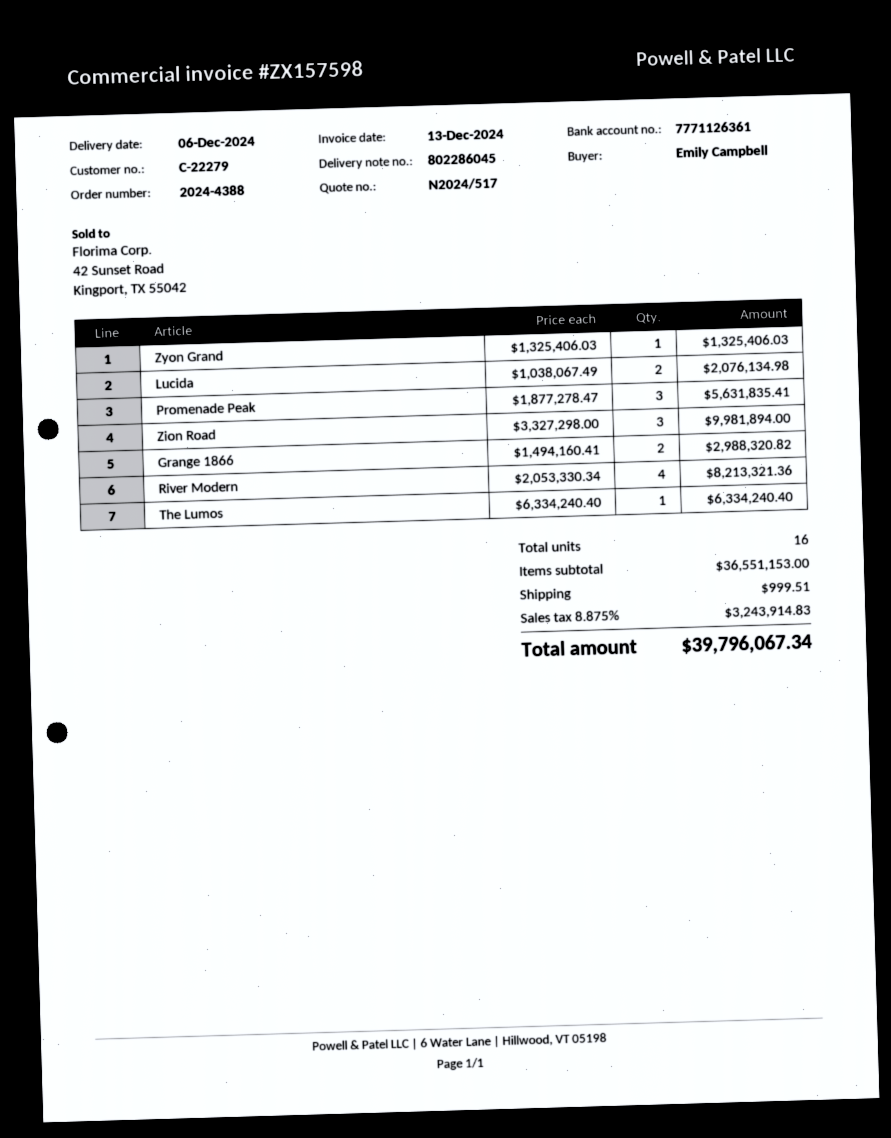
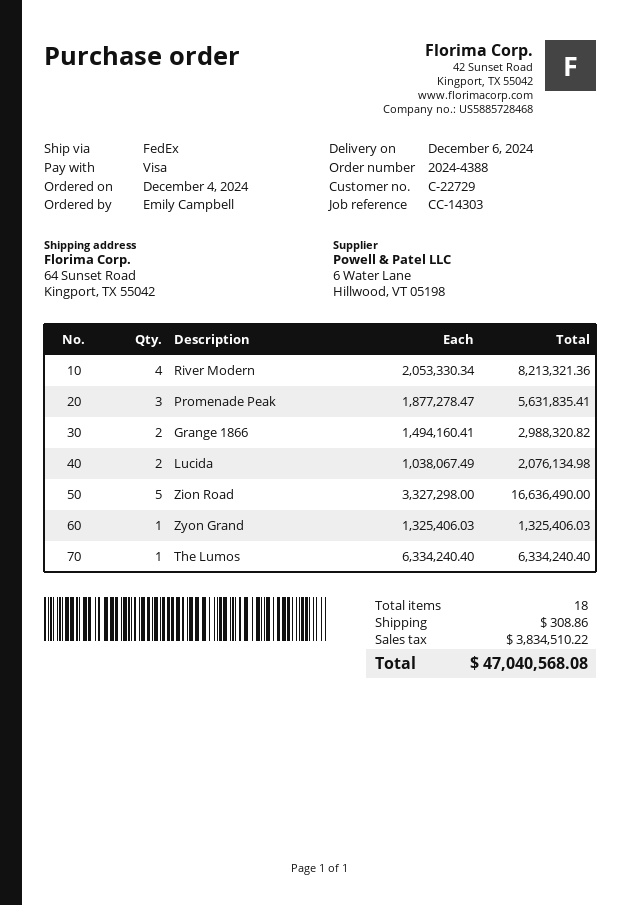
customer number: C-22279 -> C-22729
Zion Road: 3 x 3327298.00 = 9981894.00 -> 5 x 3327298.00 = 16636490.00
total quantity: 16 -> 18
shipping: 999.51 -> 308.86
tax: 3243914.83 -> 3834510.22
total: 39796067.34 -> 47040568.08

